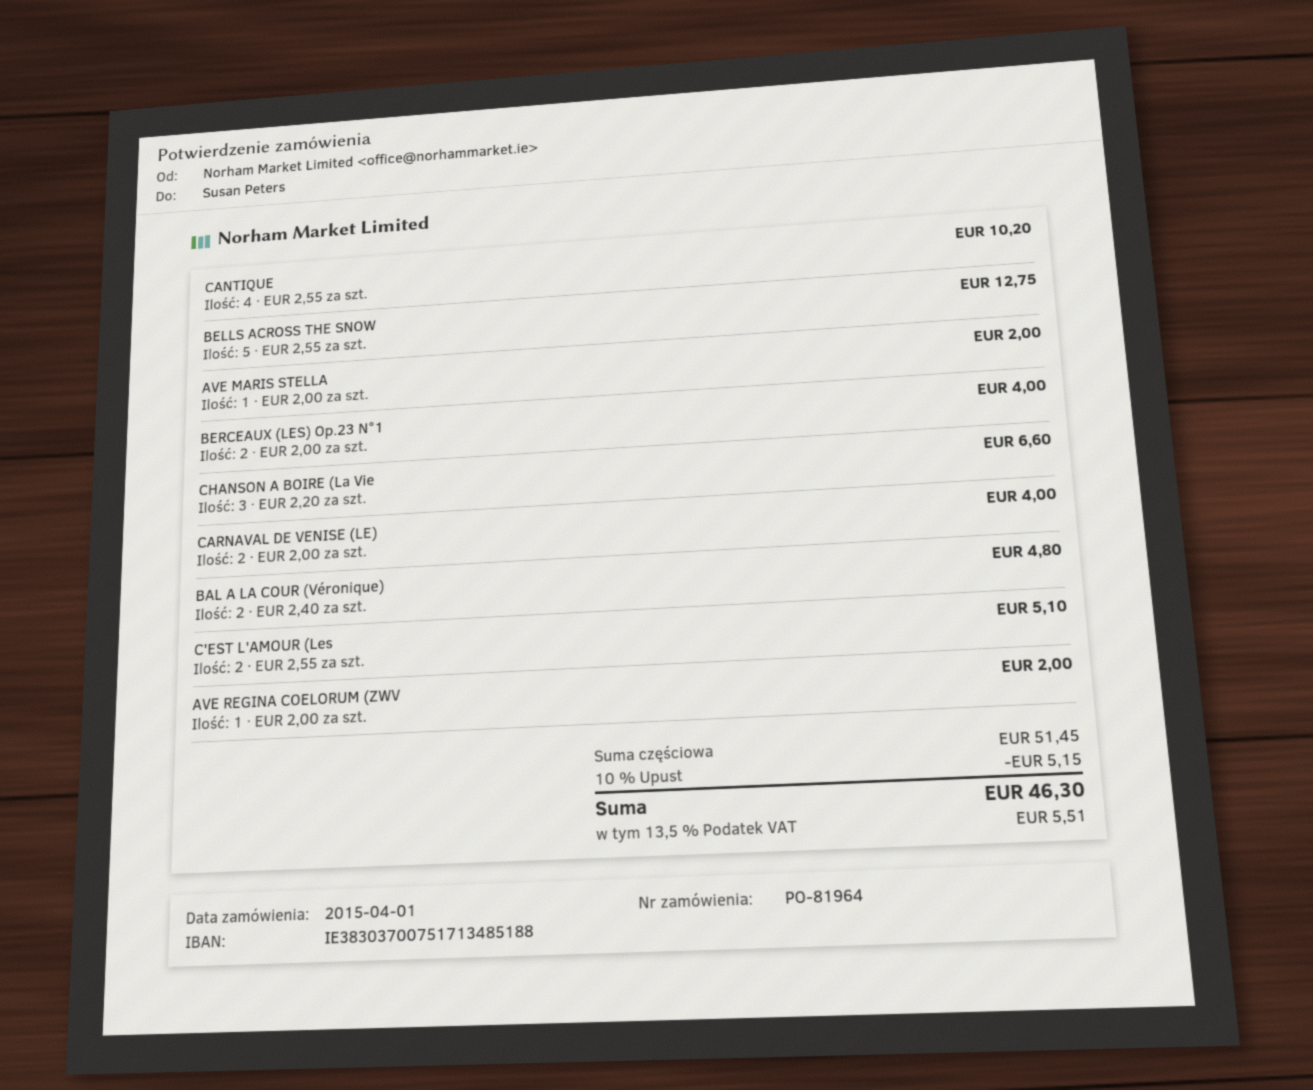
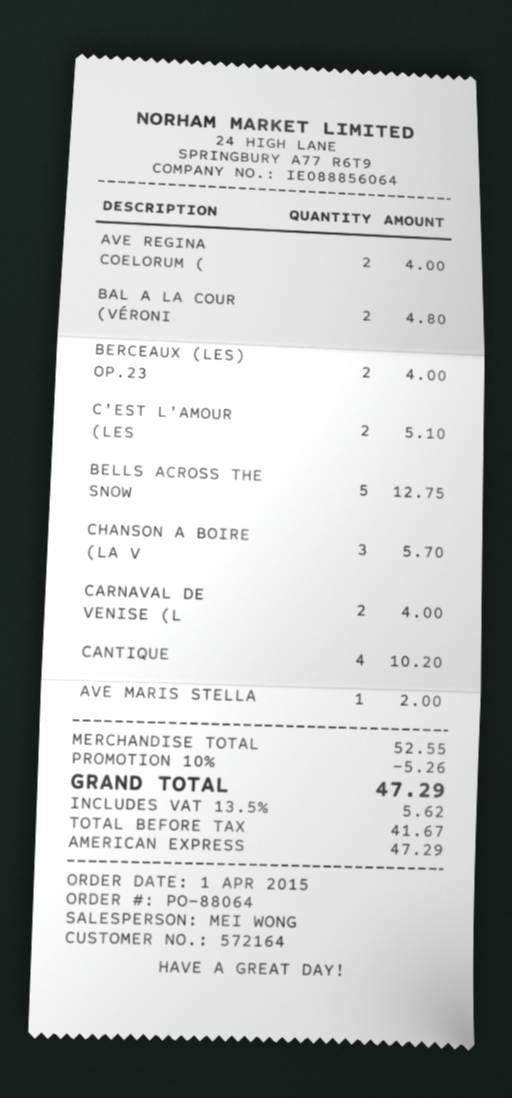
order number: PO-81964 -> PO-88064
CHANSON A BOIRE (La Vie: 3 for 6.60 -> 3 for 5.70
AVE REGINA COELORUM (ZWV: 1 for 2.00 -> 2 for 4.00
subtotal: 51.45 -> 52.55
discount: 10% = 5.15 -> 10% = 5.26
tax: 13.5% = 5.51 -> 13.5% = 5.62
total: 46.30 -> 47.29

